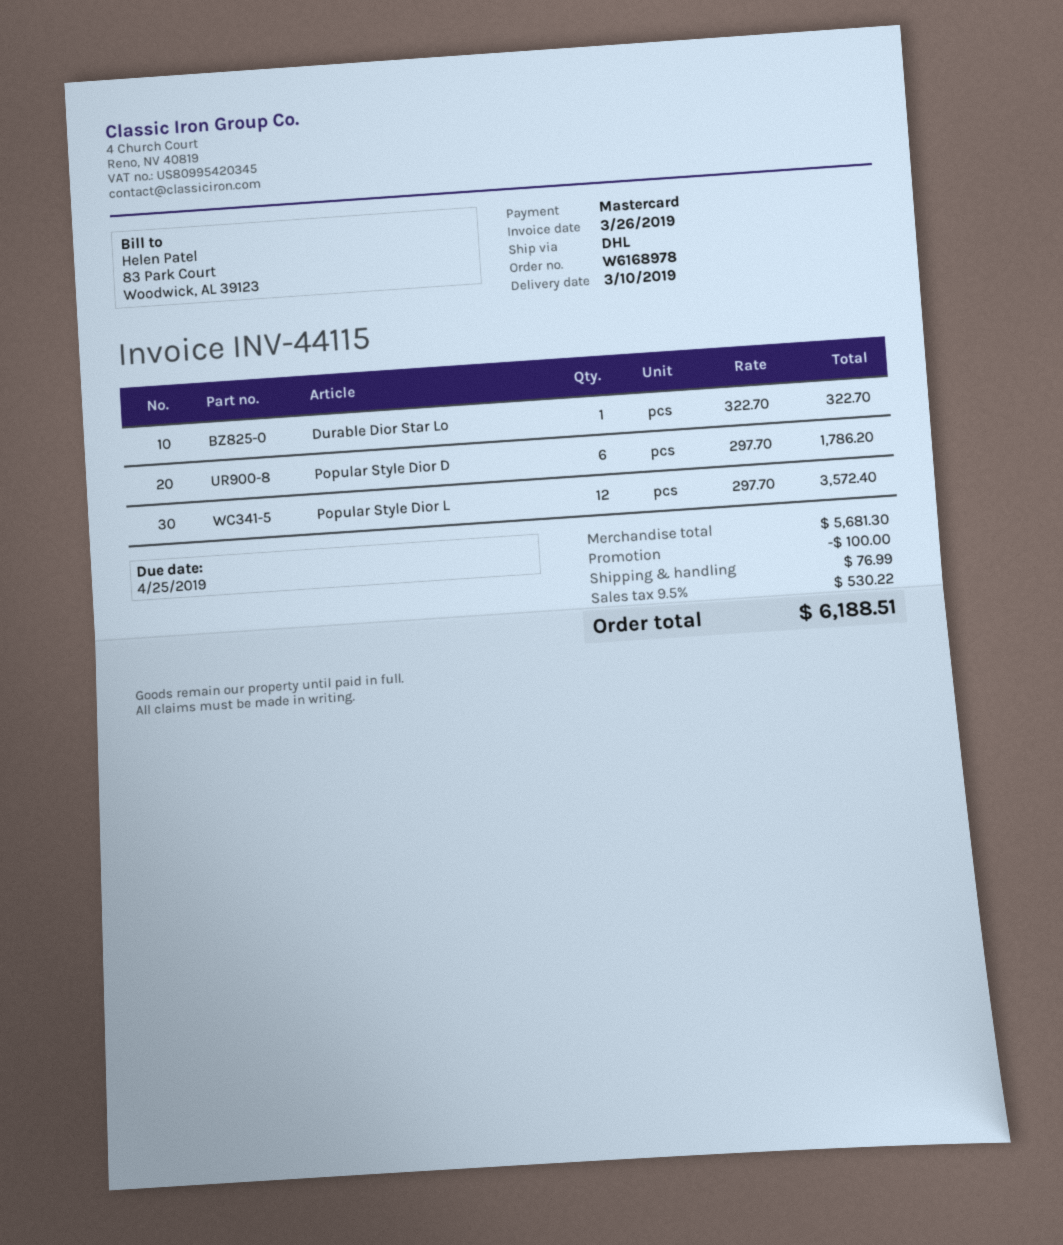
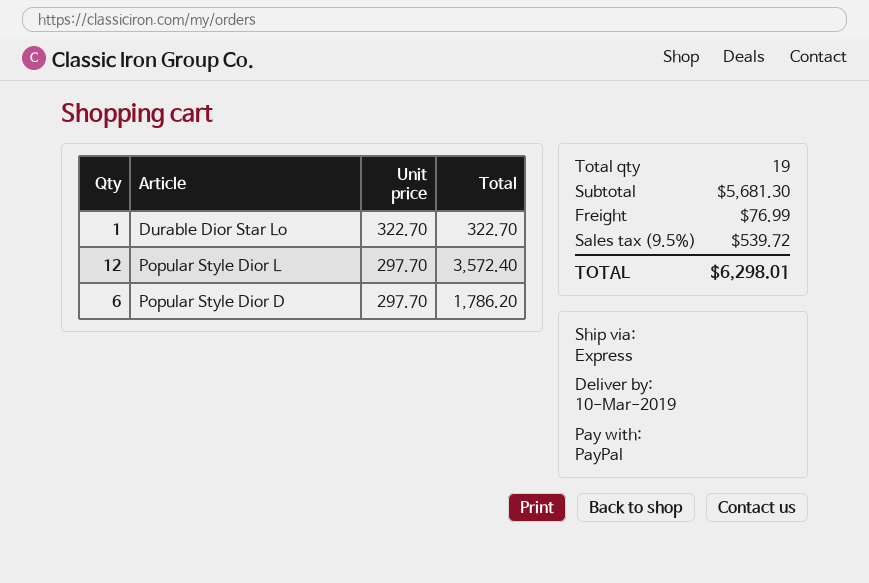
payment method: Mastercard -> PayPal
shipping method: DHL -> express
discount: 100.00 -> none
tax: 9.5% = 530.22 -> 9.5% = 539.72
total: 6188.51 -> 6298.01

